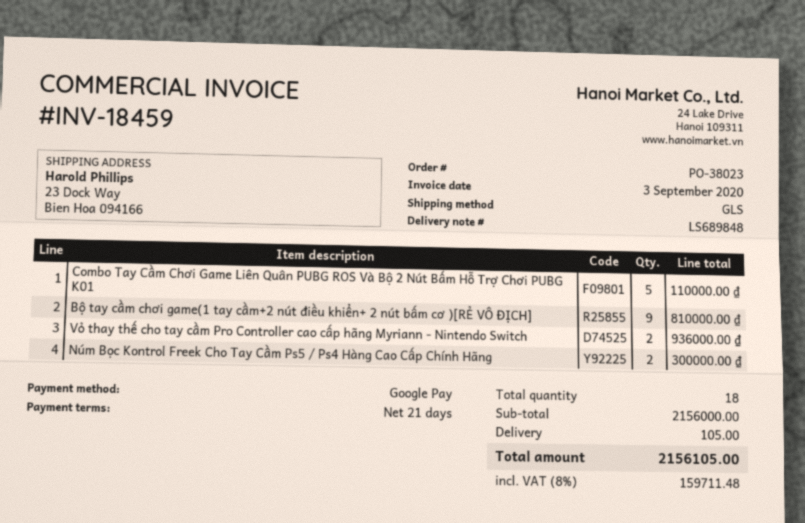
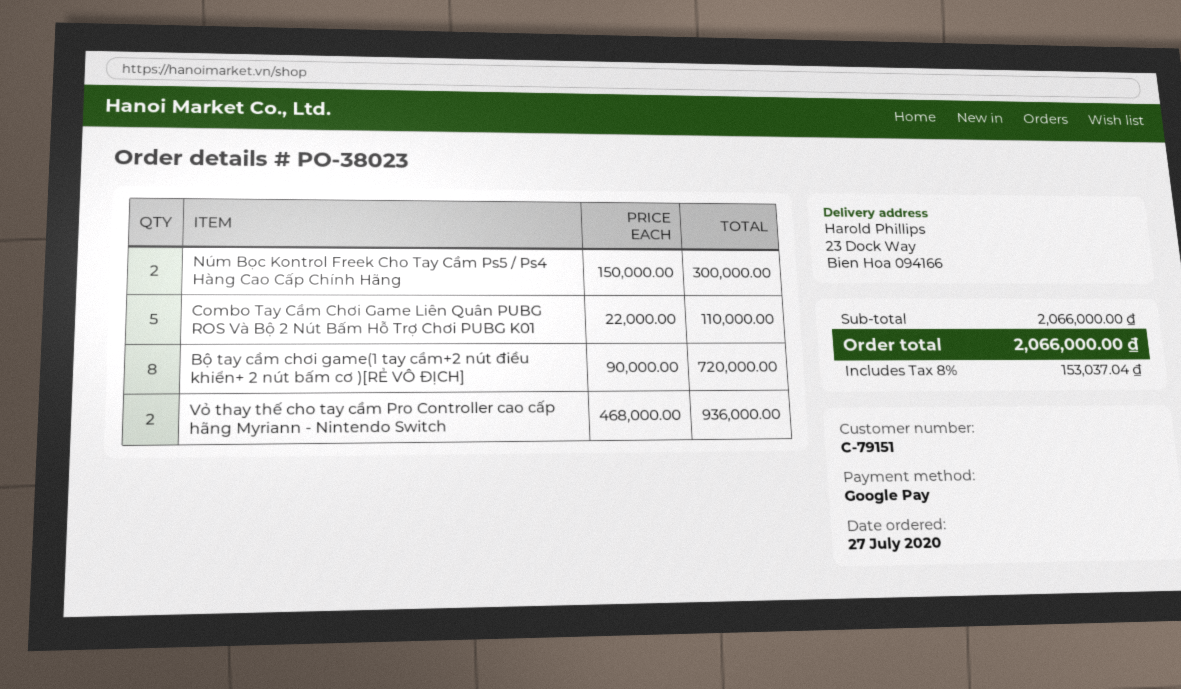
Bộ tay cầm chơi game(1 tay cầm+2 nút điều khiển+ 2 nút bấm cơ )[RẺ VÔ ĐỊCH]: 9 for 810000.00 -> 8 for 720000.00
subtotal: 2156000.00 -> 2066000.00
shipping: 105.00 -> none
tax: 8% = 159711.48 -> 8% = 153037.04
total: 2156105.00 -> 2066000.00

